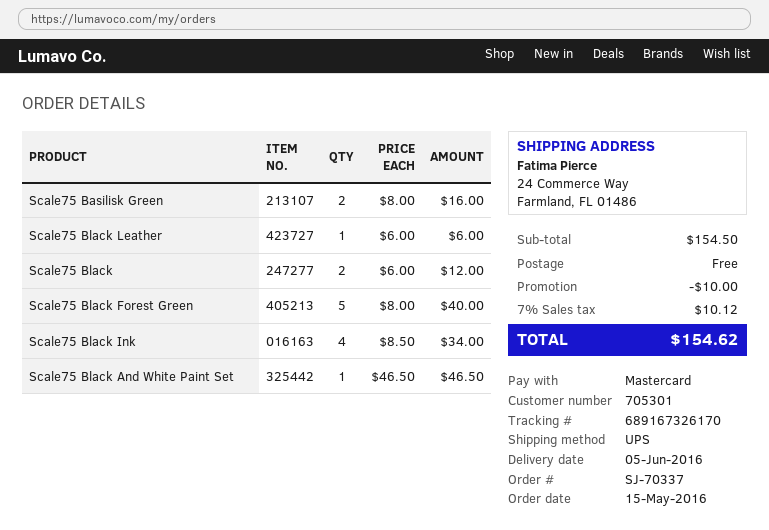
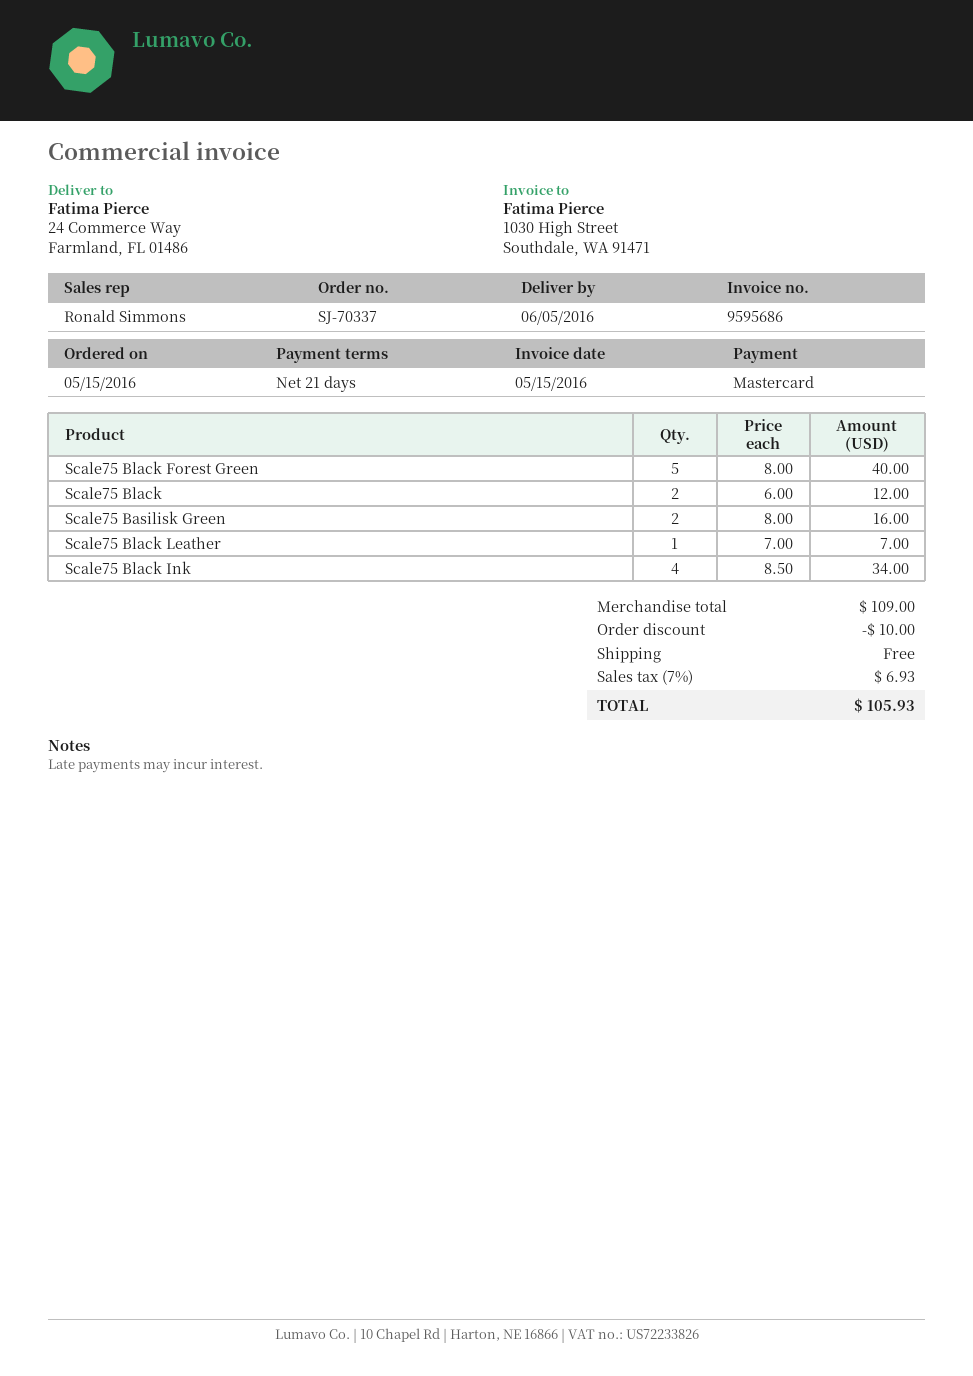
Scale75 Black Leather: 1 x 6.00 = 6.00 -> 1 x 7.00 = 7.00
Scale75 Black And White Paint Set: 1 x 46.50 = 46.50 -> none
subtotal: 154.50 -> 109.00
tax: 7% = 10.12 -> 7% = 6.93
total: 154.62 -> 105.93

